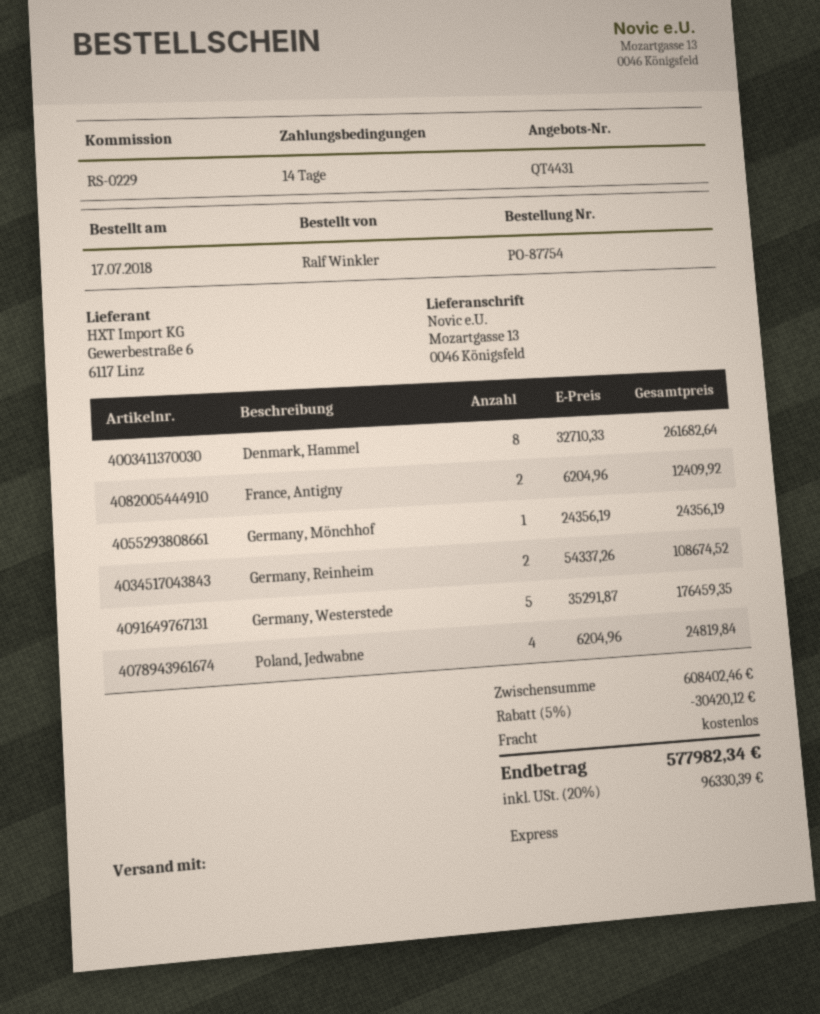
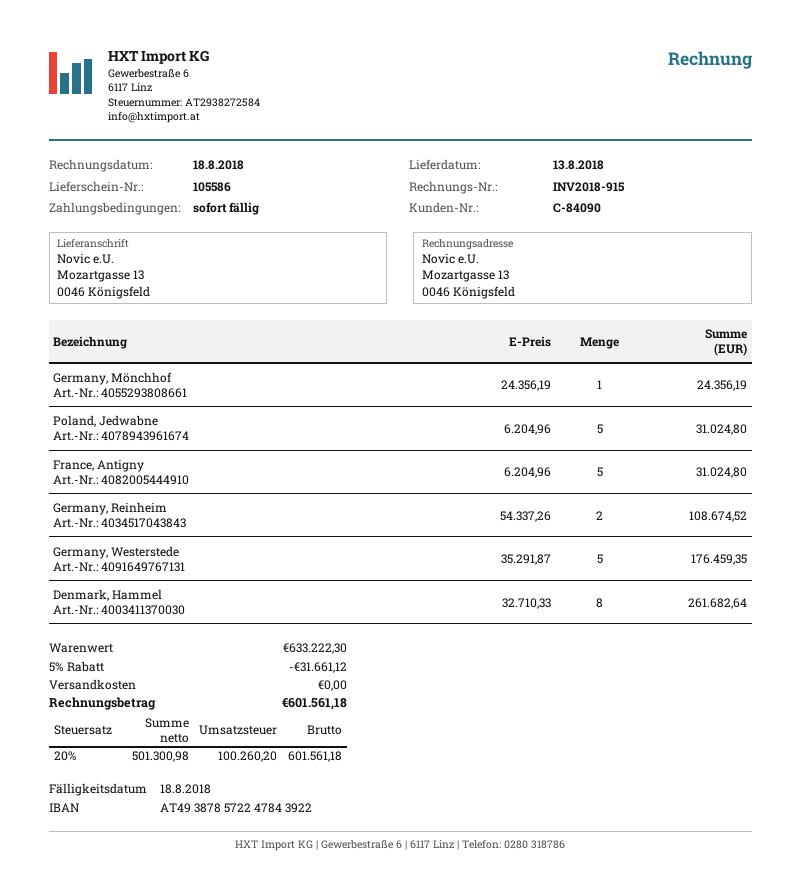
payment terms: 14 days -> on receipt
France, Antigny: 2 x 6204.96 = 12409.92 -> 5 x 6204.96 = 31024.80
Poland, Jedwabne: 4 x 6204.96 = 24819.84 -> 5 x 6204.96 = 31024.80
subtotal: 608402.46 -> 633222.30
discount: 5% = 30420.12 -> 5% = 31661.12
tax: 20% = 96330.39 -> 20% = 100260.20
total: 577982.34 -> 601561.18

